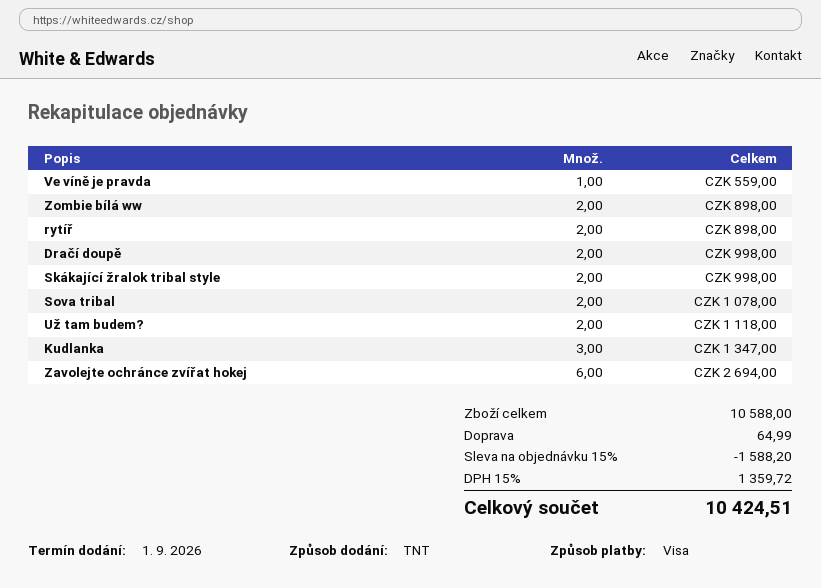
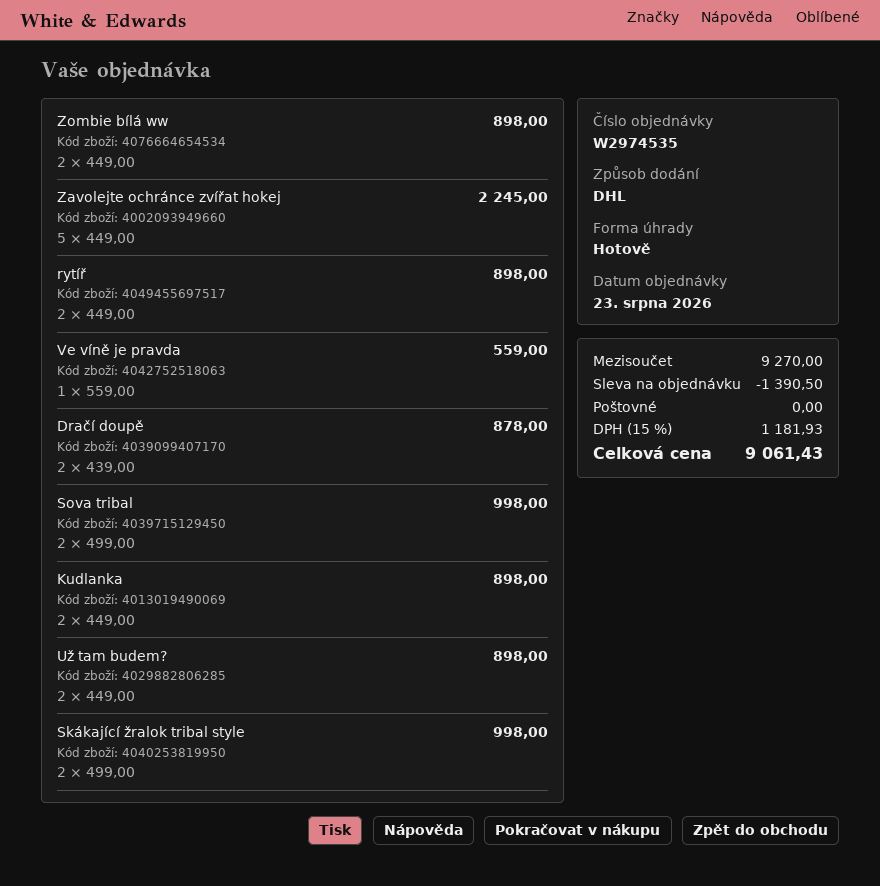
payment method: Visa -> cash
shipping method: TNT -> DHL
Dračí doupě: 2 for 998.00 -> 2 for 878.00
Sova tribal: 2 for 1078.00 -> 2 for 998.00
Už tam budem?: 2 for 1118.00 -> 2 for 898.00
Kudlanka: 3 for 1347.00 -> 2 for 898.00
Zavolejte ochránce zvířat hokej: 6 for 2694.00 -> 5 for 2245.00
subtotal: 10588.00 -> 9270.00
discount: 1588.20 -> 1390.50
shipping: 64.99 -> 0.00
tax: 15% = 1359.72 -> 15% = 1181.93
total: 10424.51 -> 9061.43

